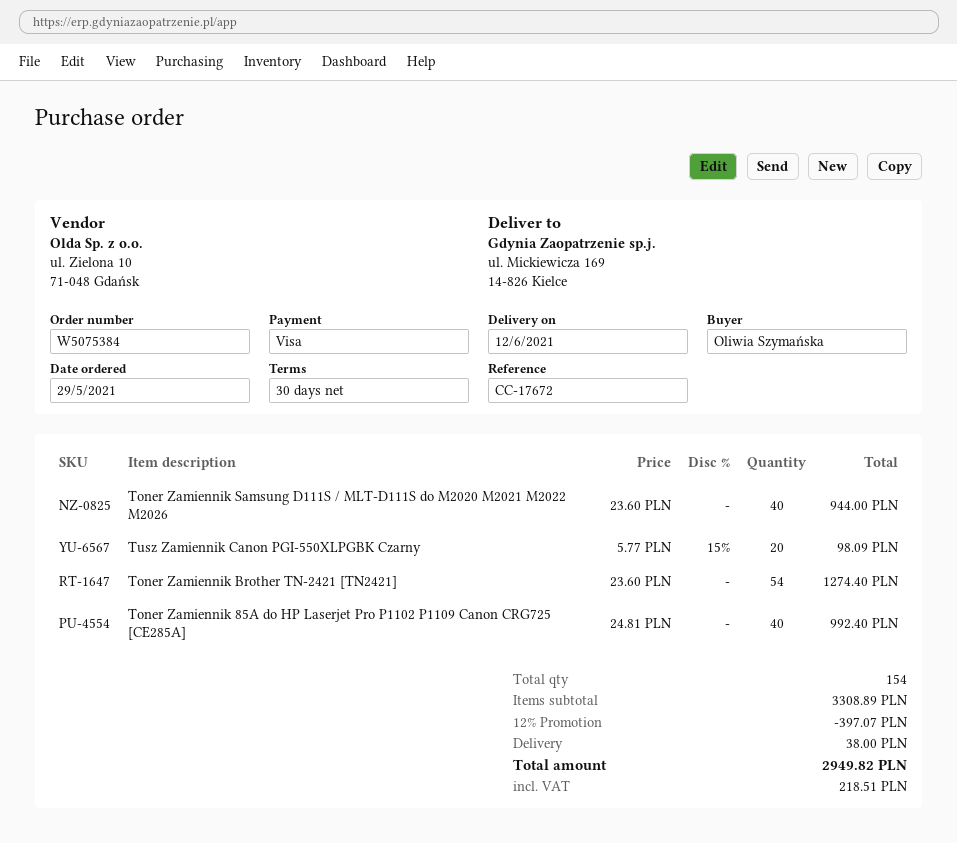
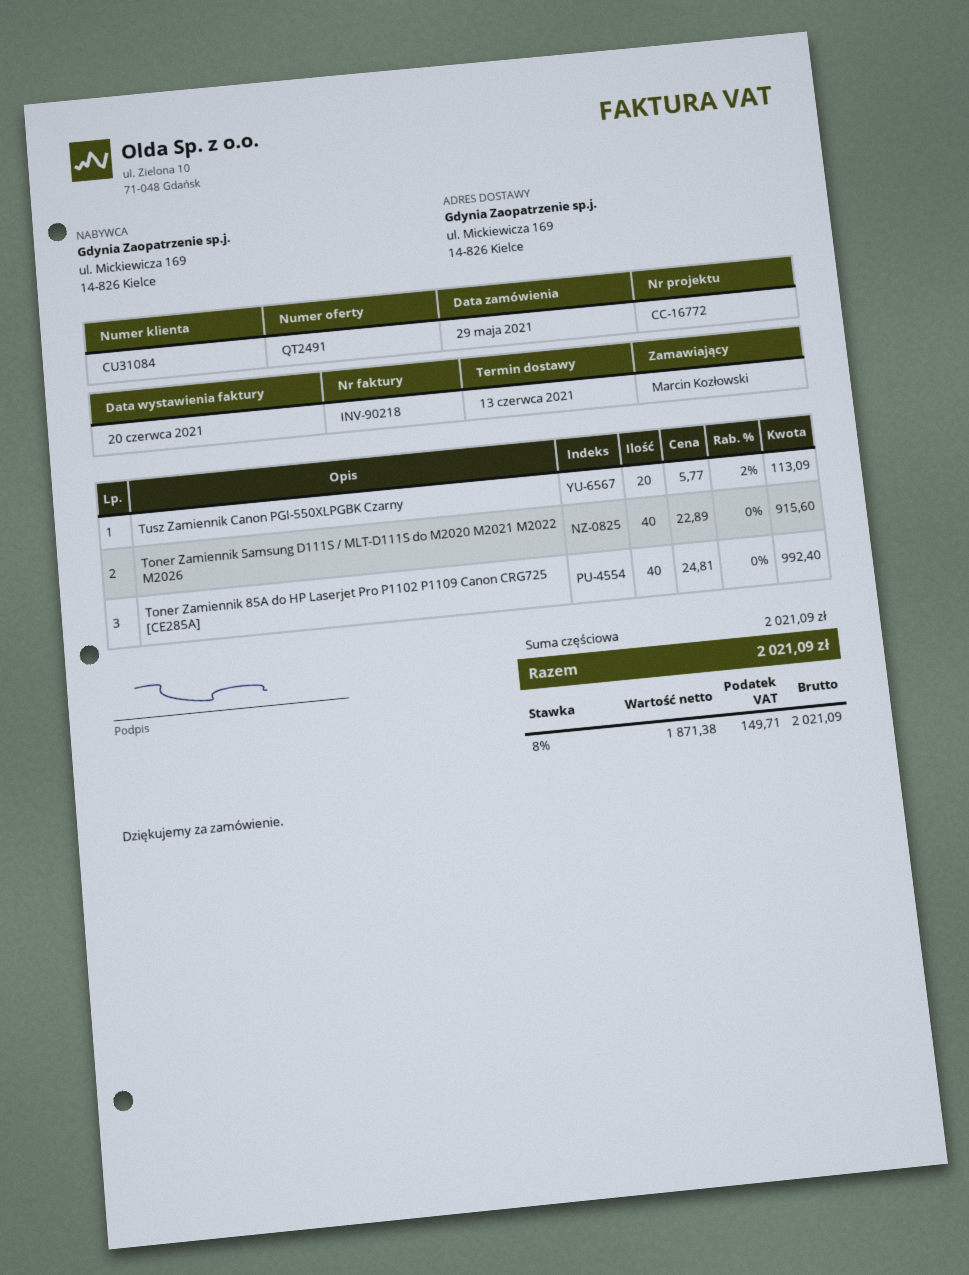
delivery date: 2021-06-12 -> 2021-06-13
reference: CC-17672 -> CC-16772
ordered by: Oliwia Szymańska -> Marcin Kozłowski
Toner Zamiennik Samsung D111S / MLT-D111S do M2020 M2021 M2022 M2026: 40 x 23.60 = 944.00 -> 40 x 22.89 = 915.60
Tusz Zamiennik Canon PGI-550XLPGBK Czarny: 20 x 5.77 - 15% = 98.09 -> 20 x 5.77 - 2% = 113.09
Toner Zamiennik Brother TN-2421 [TN2421]: 54 x 23.60 = 1274.40 -> none
subtotal: 3308.89 -> 2021.09
discount: 12% = 397.07 -> none
shipping: 38.00 -> none
tax: 218.51 -> 149.71
total: 2949.82 -> 2021.09

